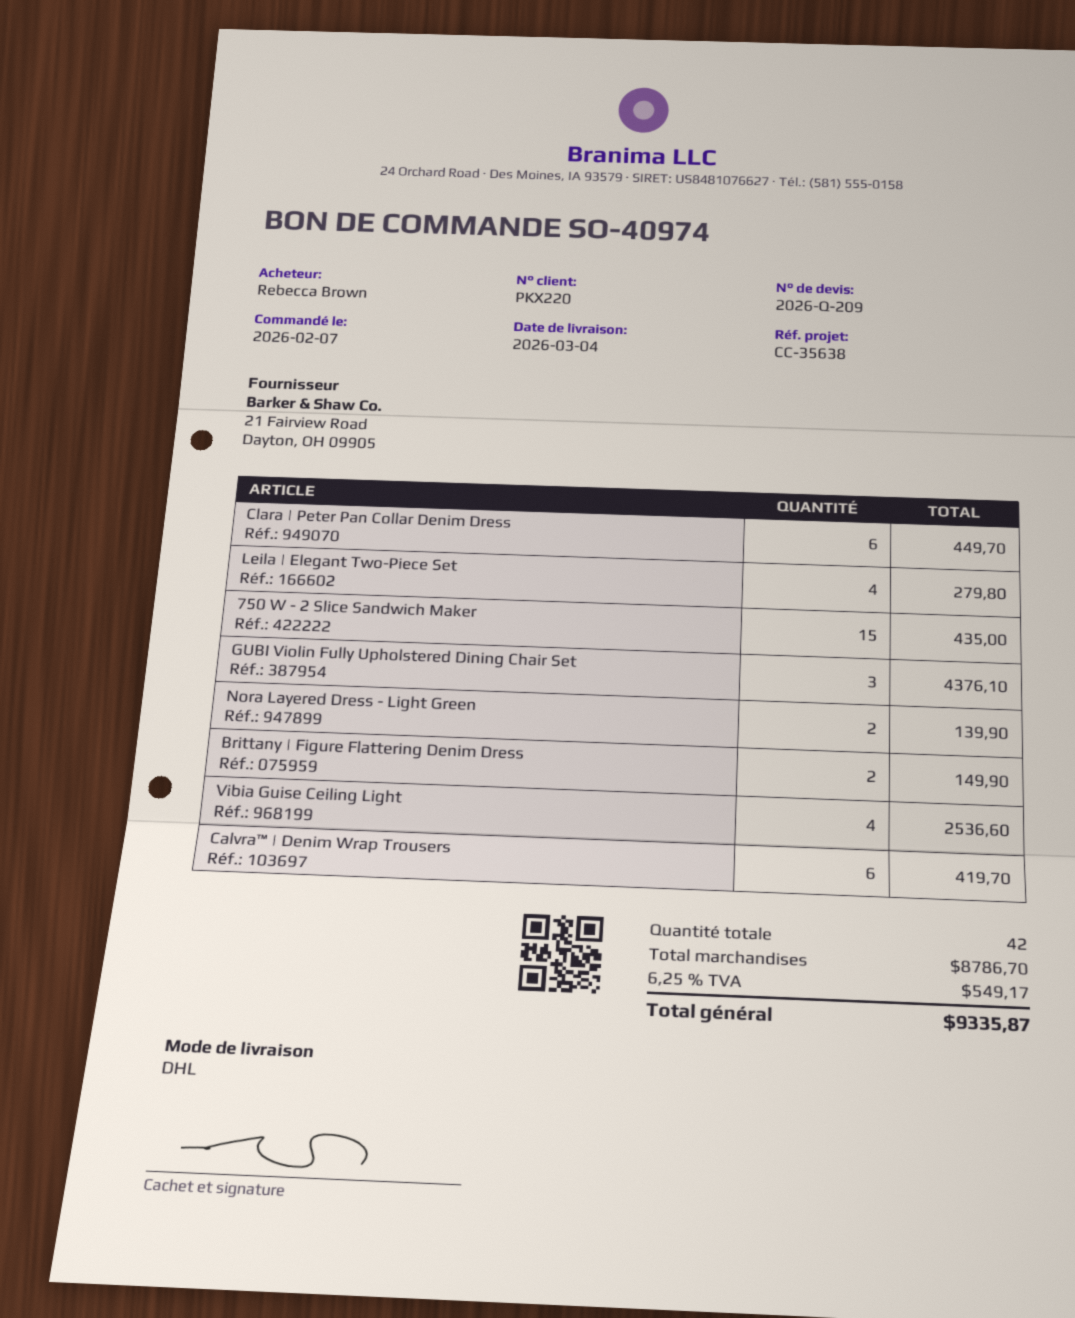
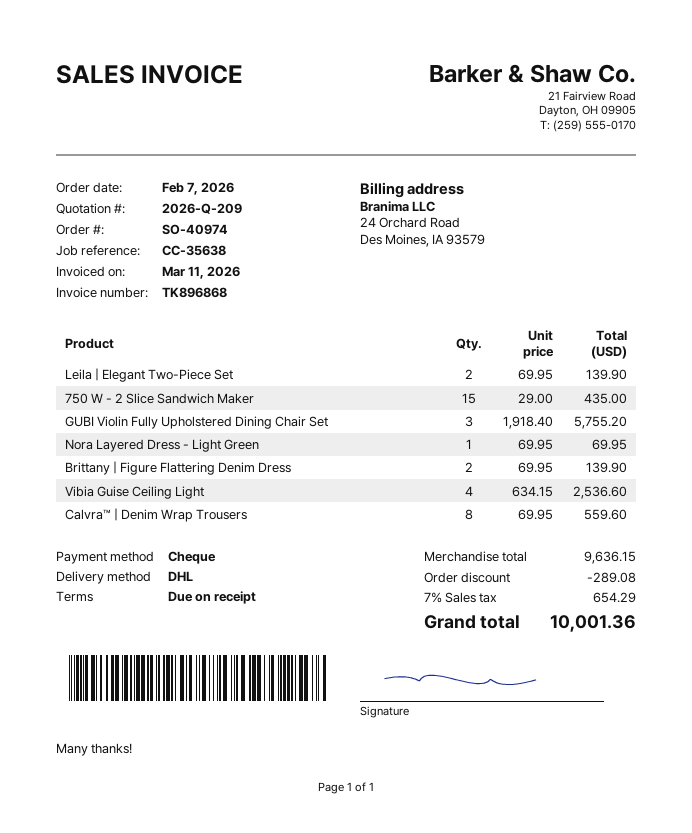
Clara | Peter Pan Collar Denim Dress: 6 for 449.70 -> none
Leila | Elegant Two-Piece Set: 4 for 279.80 -> 2 for 139.90
GUBI Violin Fully Upholstered Dining Chair Set: 3 for 4376.10 -> 3 for 5755.20
Nora Layered Dress - Light Green: 2 for 139.90 -> 1 for 69.95
Brittany | Figure Flattering Denim Dress: 2 for 149.90 -> 2 for 139.90
Calvra™ | Denim Wrap Trousers: 6 for 419.70 -> 8 for 559.60
subtotal: 8786.70 -> 9636.15
discount: none -> 289.08
tax: 6.25% = 549.17 -> 7% = 654.29
total: 9335.87 -> 10001.36

